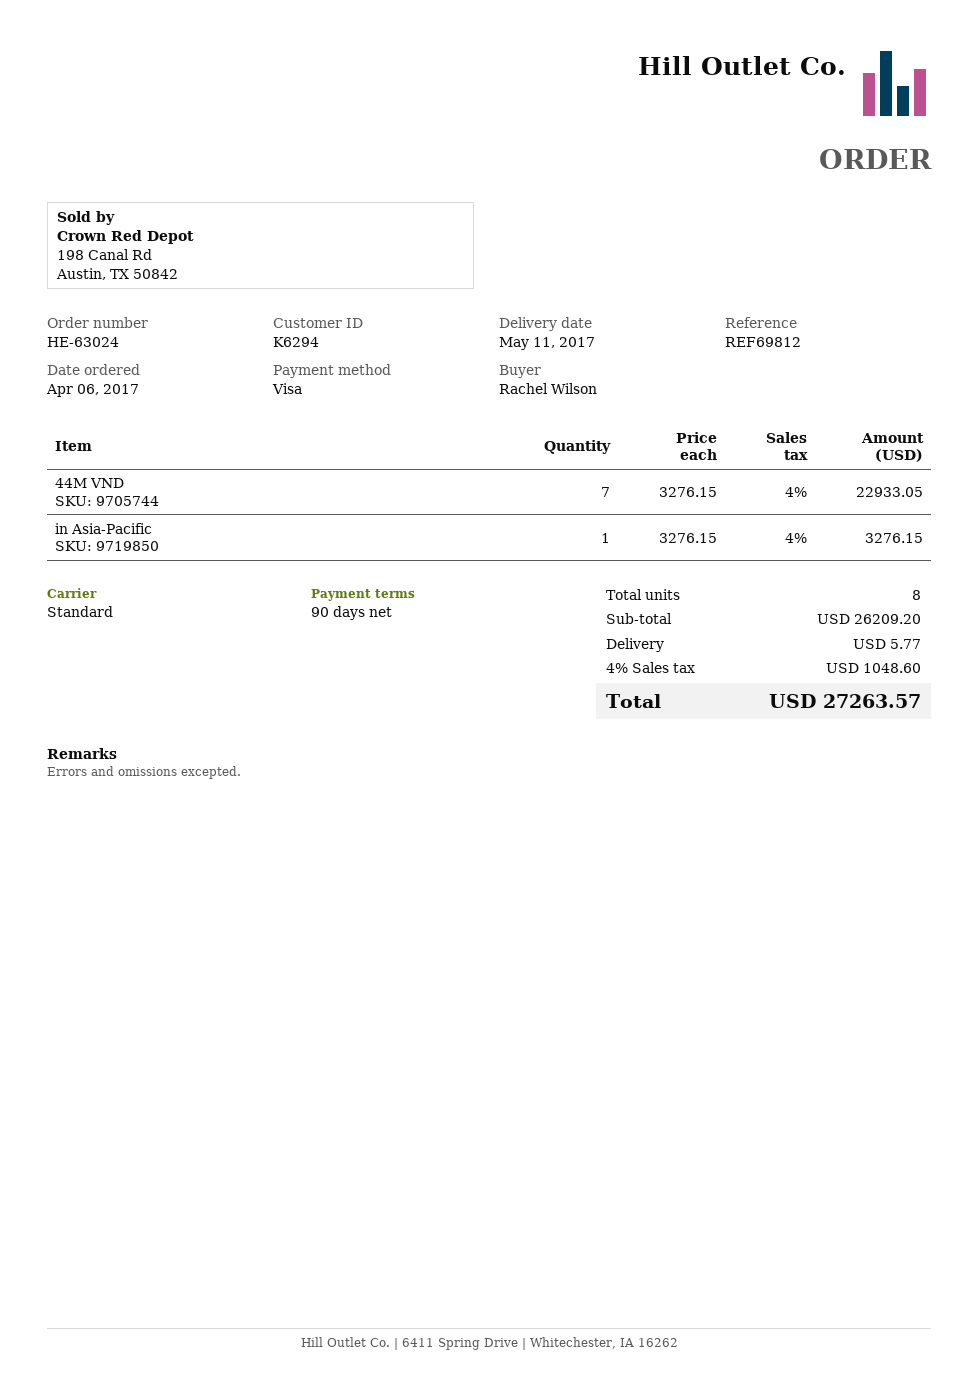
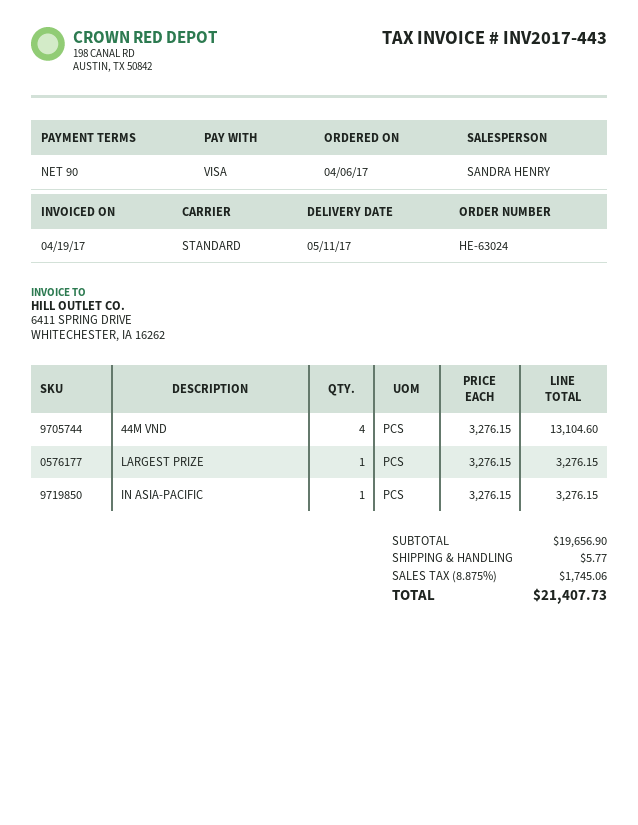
44M VND: 7 x 3276.15 = 22933.05 -> 4 x 3276.15 = 13104.60
LARGEST PRIZE: none -> 1 x 3276.15 = 3276.15
subtotal: 26209.20 -> 19656.90
tax: 4% = 1048.60 -> 8.875% = 1745.06
total: 27263.57 -> 21407.73

